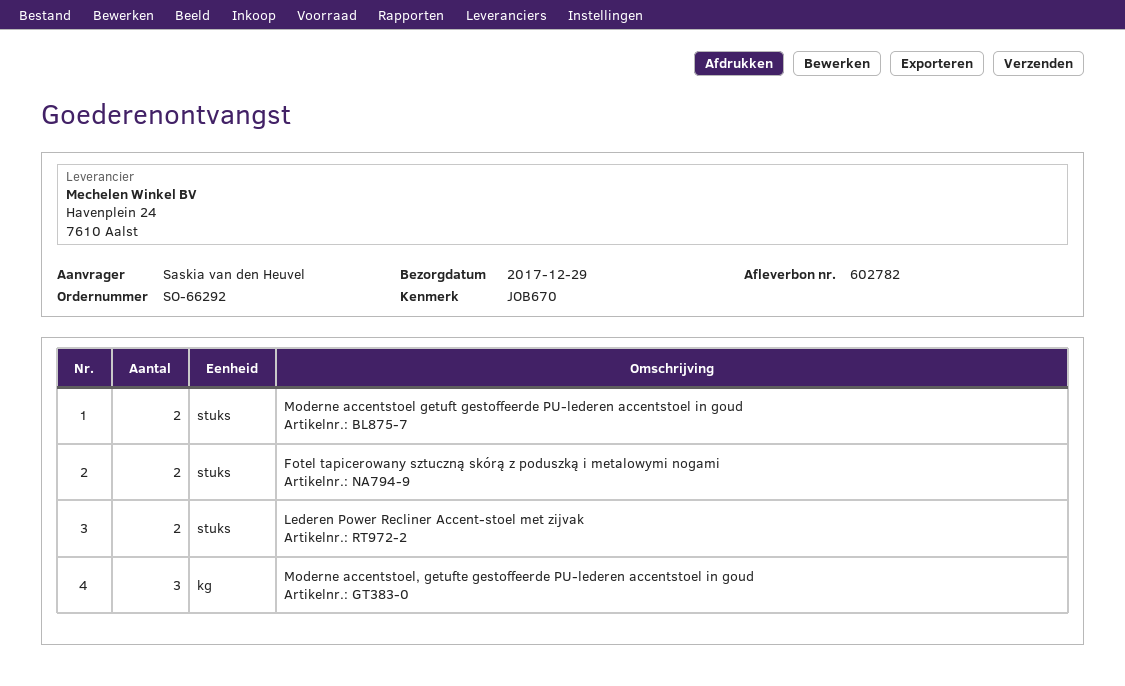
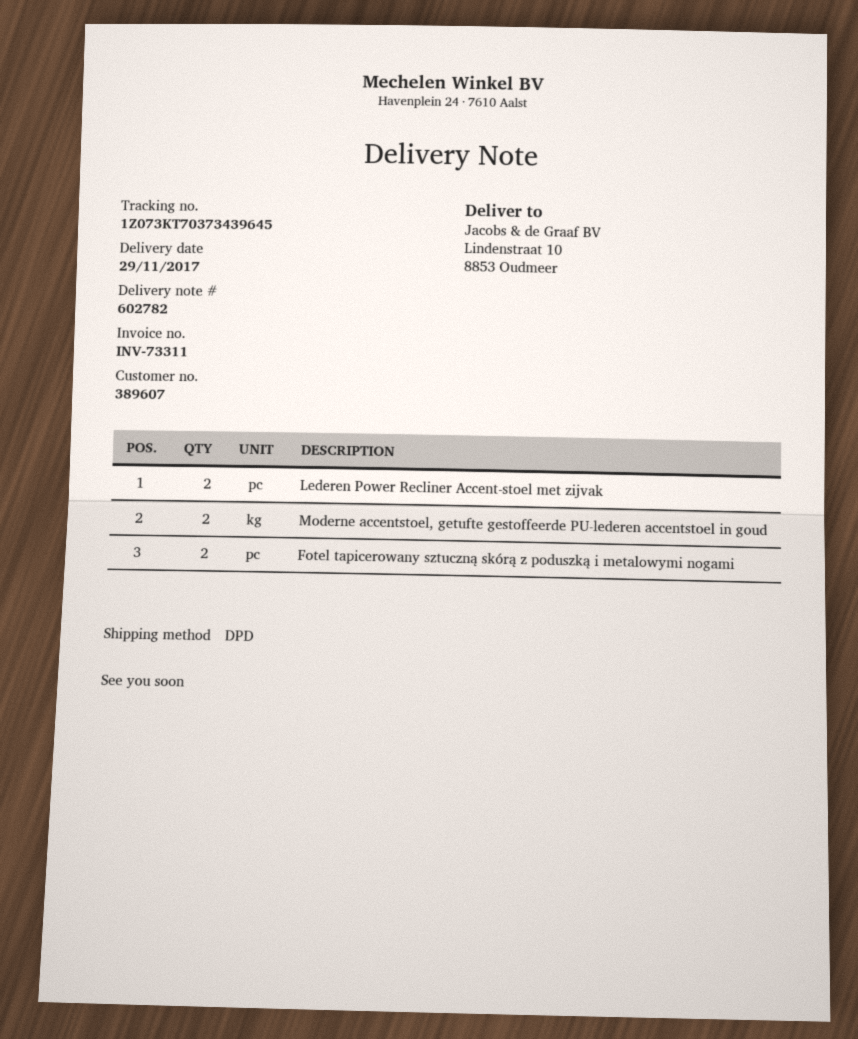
delivery date: 2017-12-29 -> 2017-11-29
Moderne accentstoel getuft gestoffeerde PU-lederen accentstoel in goud: 2 -> none
Moderne accentstoel, getufte gestoffeerde PU-lederen accentstoel in goud: 3 -> 2

